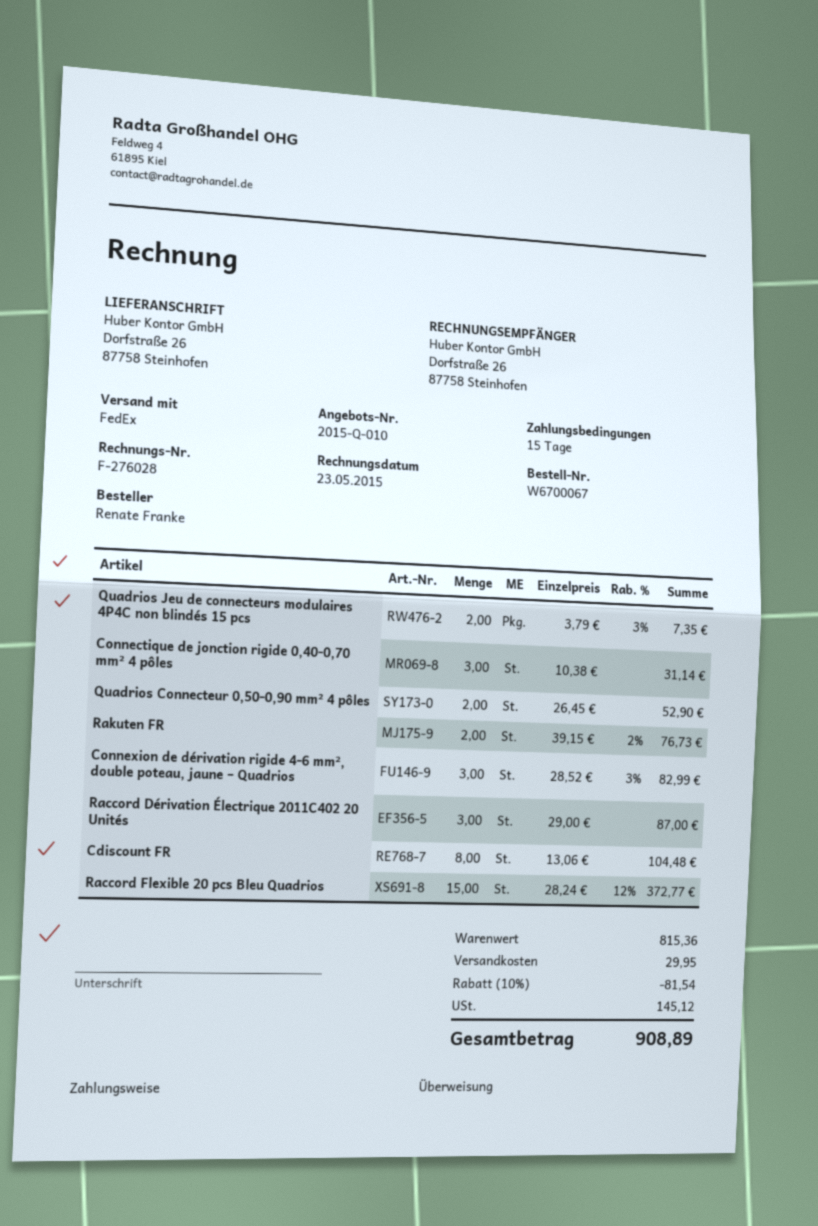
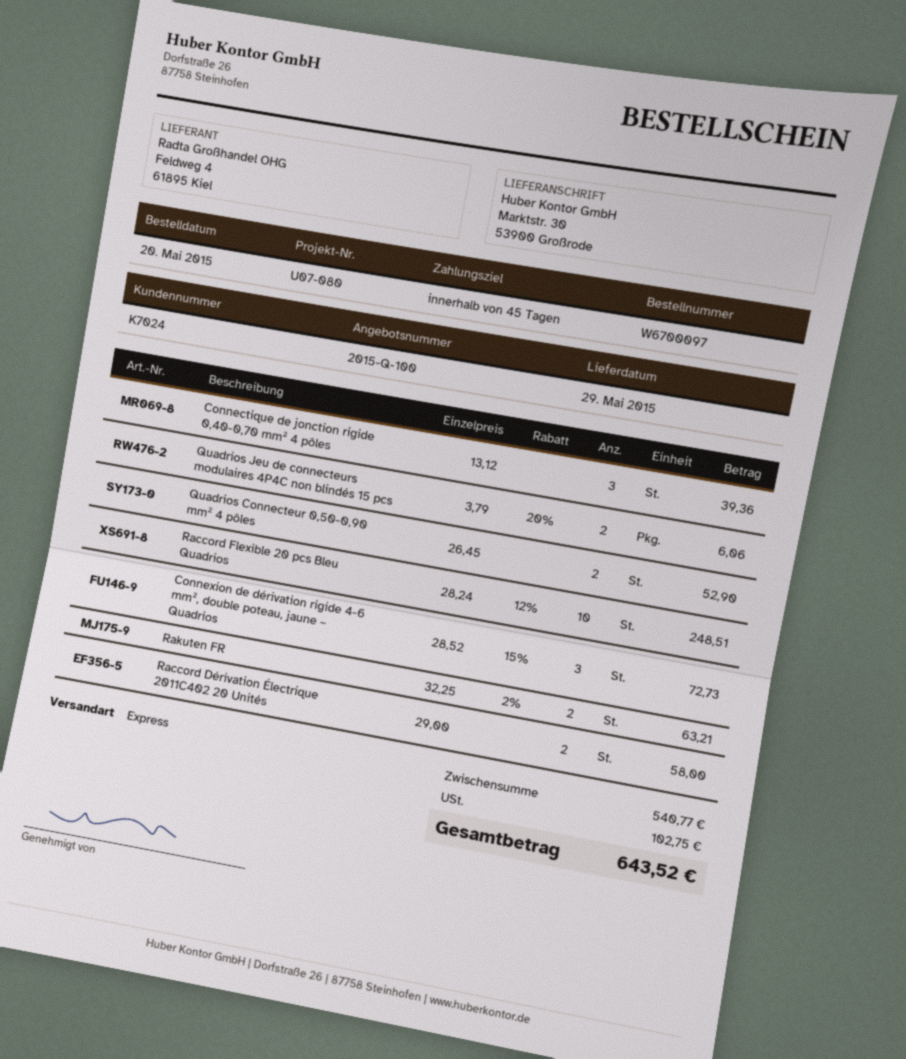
quote number: 2015-Q-010 -> 2015-Q-100
order number: W6700067 -> W6700097
payment terms: 15 days -> 45 days
shipping method: FedEx -> express
ship to: Dorfstraße 26, 87758 Steinhofen -> Marktstr. 30, 53900 Großrode
Quadrios Jeu de connecteurs modulaires 4P4C non blindés 15 pcs: 2 x 3.79 - 3% = 7.35 -> 2 x 3.79 - 20% = 6.06
Connectique de jonction rigide 0,40-0,70 mm² 4 pôles: 3 x 10.38 = 31.14 -> 3 x 13.12 = 39.36
Rakuten FR: 2 x 39.15 - 2% = 76.73 -> 2 x 32.25 - 2% = 63.21
Connexion de dérivation rigide 4-6 mm², double poteau, jaune – Quadrios: 3 x 28.52 - 3% = 82.99 -> 3 x 28.52 - 15% = 72.73
Raccord Dérivation Électrique 2011C402 20 Unités: 3 x 29.00 = 87.00 -> 2 x 29.00 = 58.00
Cdiscount FR: 8 x 13.06 = 104.48 -> none
Raccord Flexible 20 pcs Bleu Quadrios: 15 x 28.24 - 12% = 372.77 -> 10 x 28.24 - 12% = 248.51
subtotal: 815.36 -> 540.77
discount: 10% = 81.54 -> none
shipping: 29.95 -> none
tax: 145.12 -> 102.75
total: 908.89 -> 643.52

